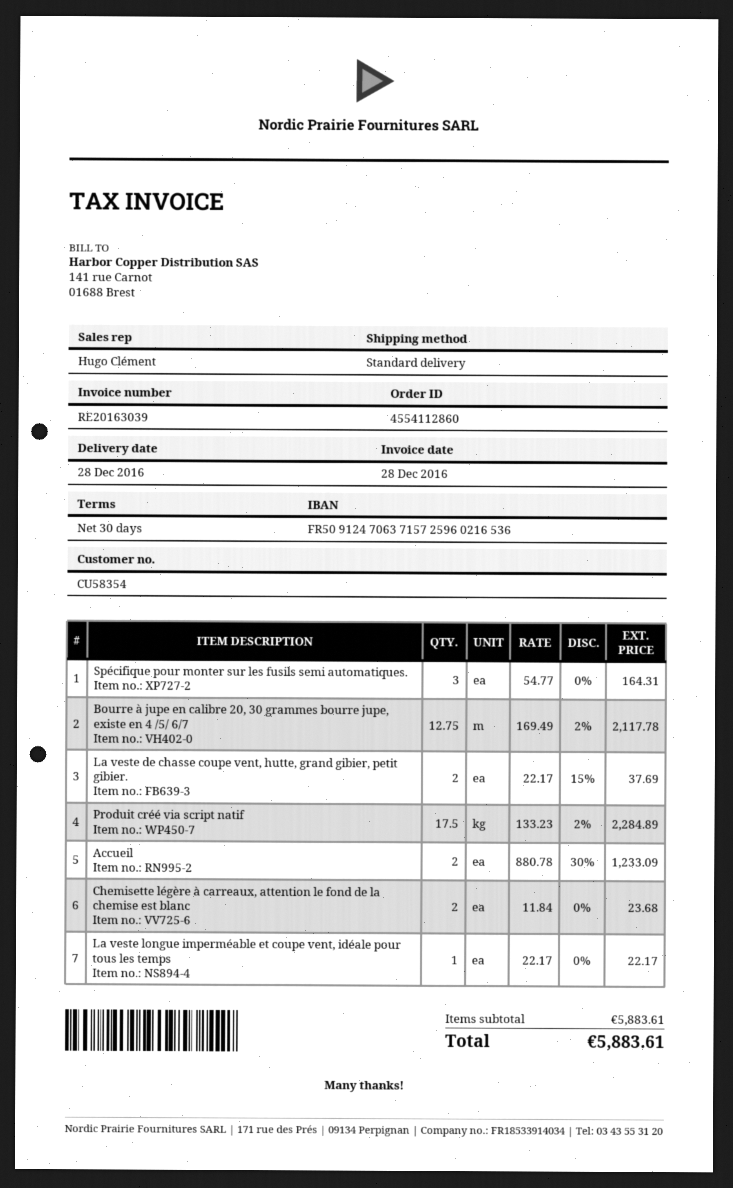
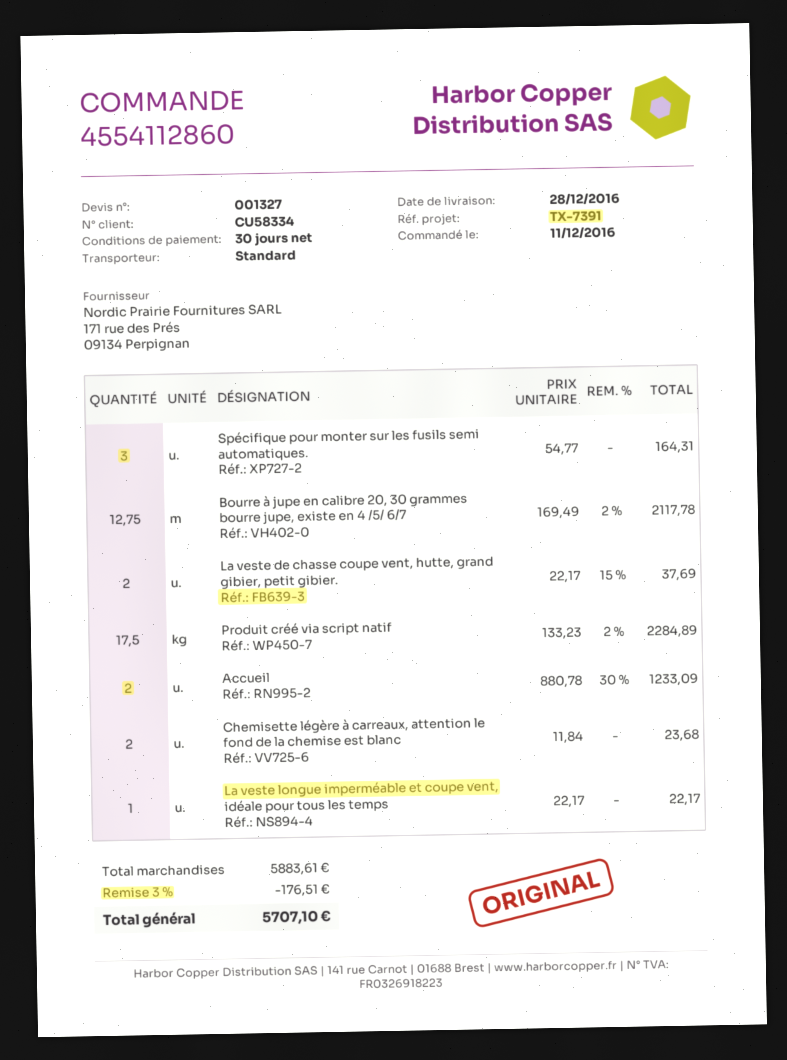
customer number: CU58354 -> CU58334
discount: none -> 3% = 176.51
total: 5883.61 -> 5707.10

